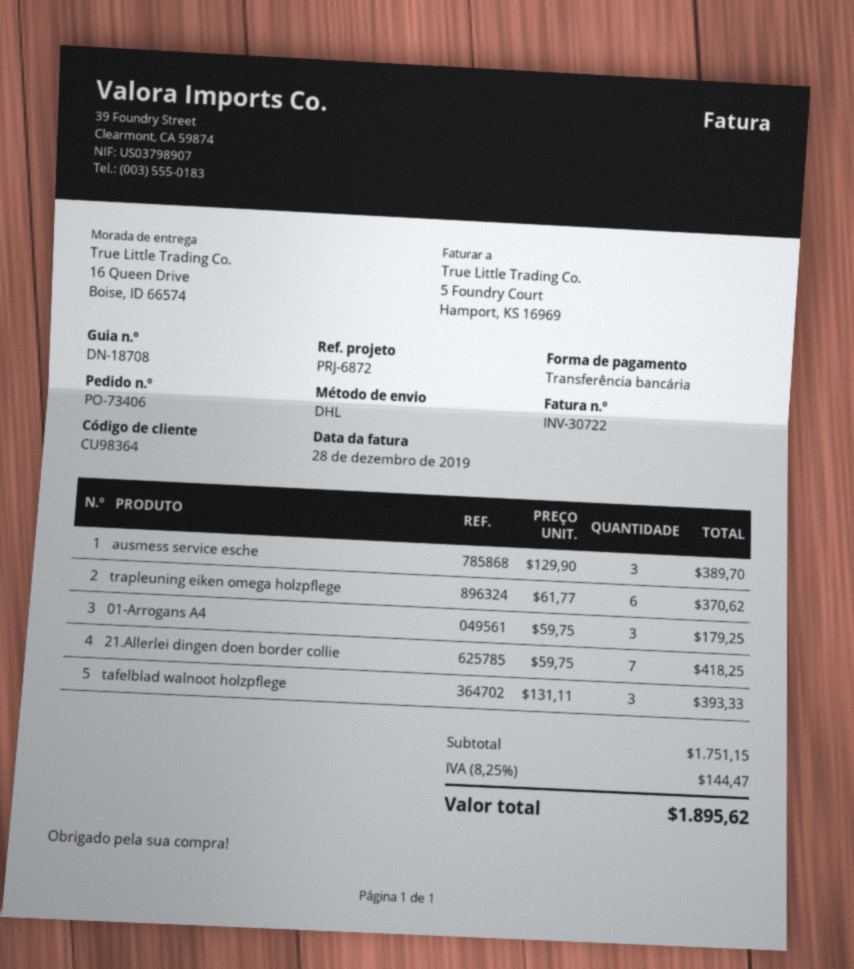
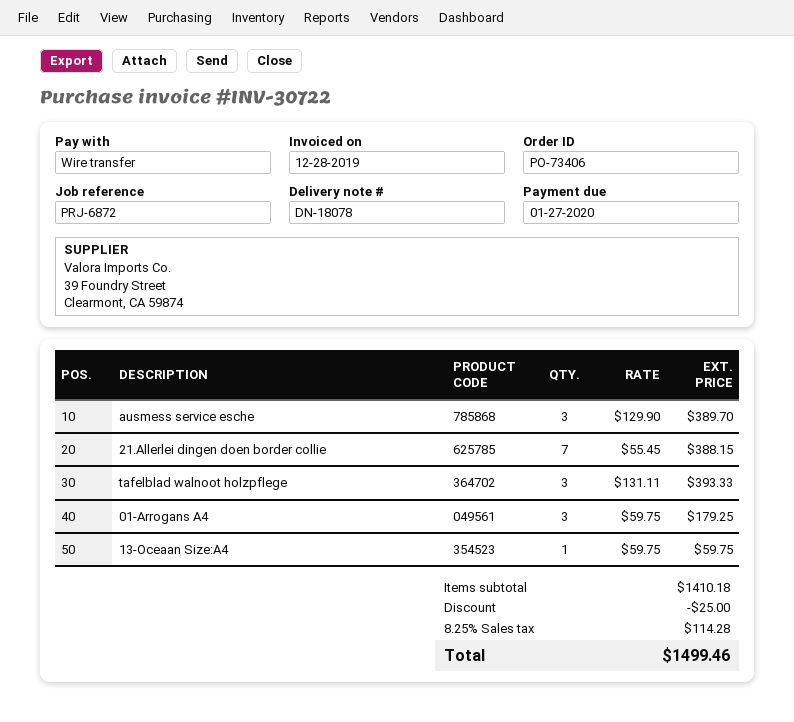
delivery note number: DN-18708 -> DN-18078
trapleuning eiken omega holzpflege: 6 x 61.77 = 370.62 -> none
21.Allerlei dingen doen border collie: 7 x 59.75 = 418.25 -> 7 x 55.45 = 388.15
13-Oceaan Size:A4: none -> 1 x 59.75 = 59.75
subtotal: 1751.15 -> 1410.18
discount: none -> 25.00
tax: 8.25% = 144.47 -> 8.25% = 114.28
total: 1895.62 -> 1499.46

